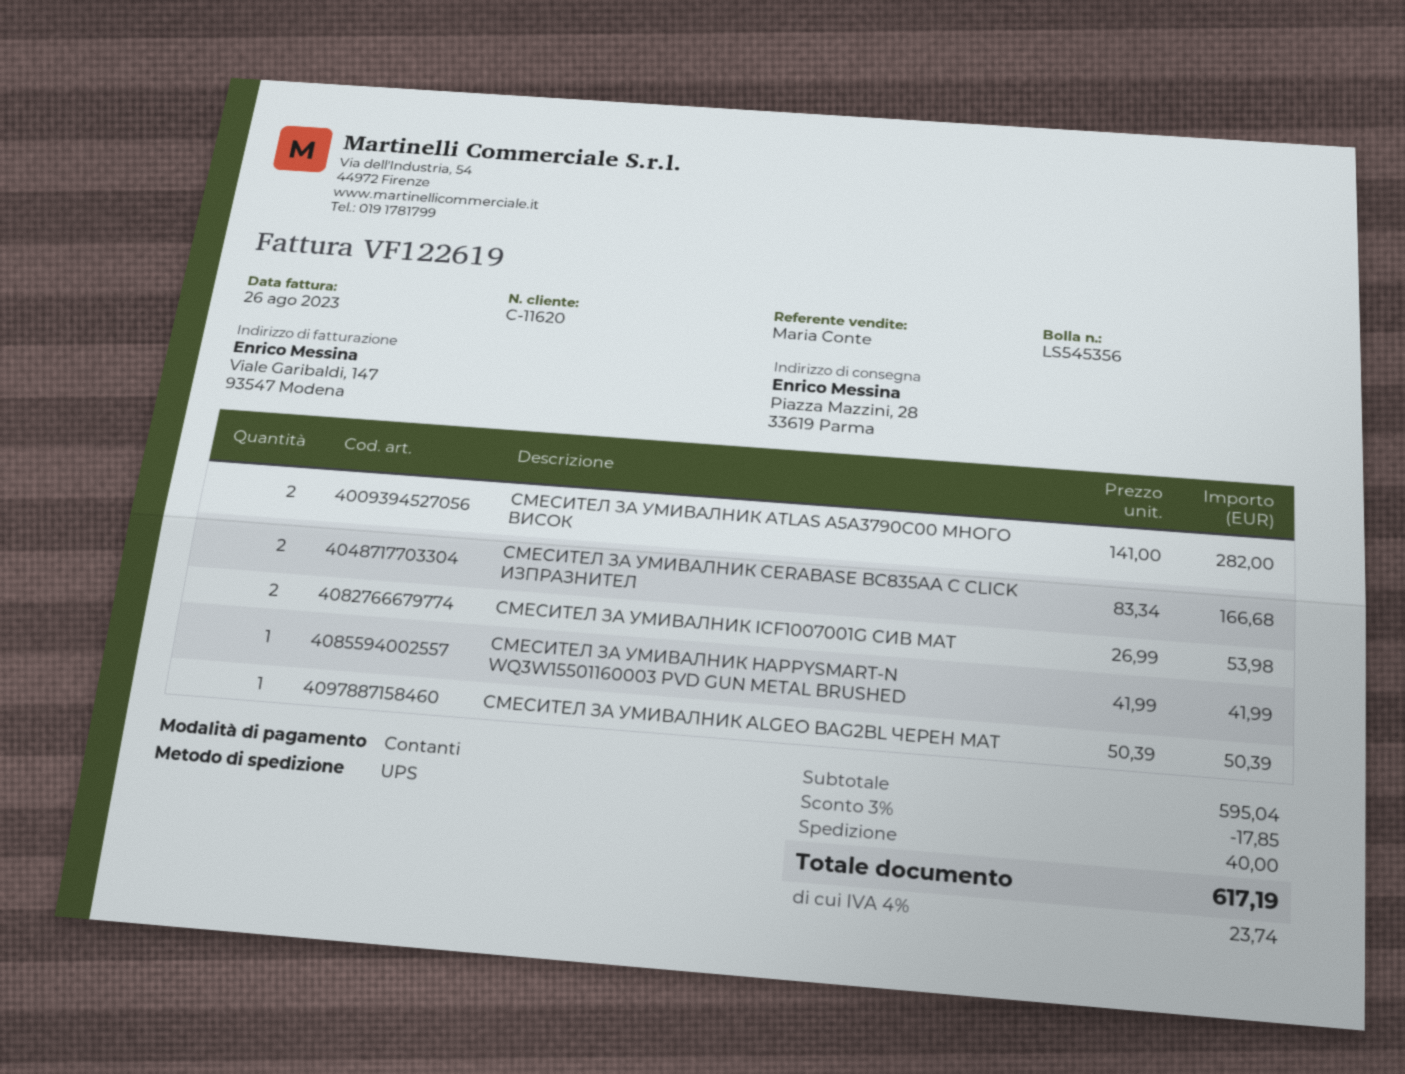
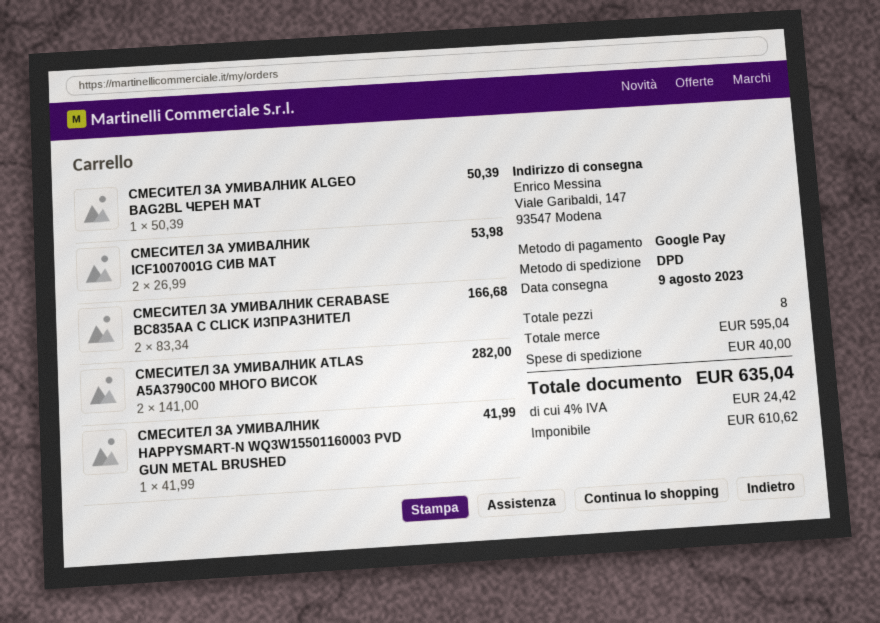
payment method: cash -> Google Pay
shipping method: UPS -> DPD
ship to: Piazza Mazzini, 28, 33619 Parma -> Viale Garibaldi, 147, 93547 Modena
discount: 3% = 17.85 -> none
tax: 4% = 23.74 -> 4% = 24.42
total: 617.19 -> 635.04

